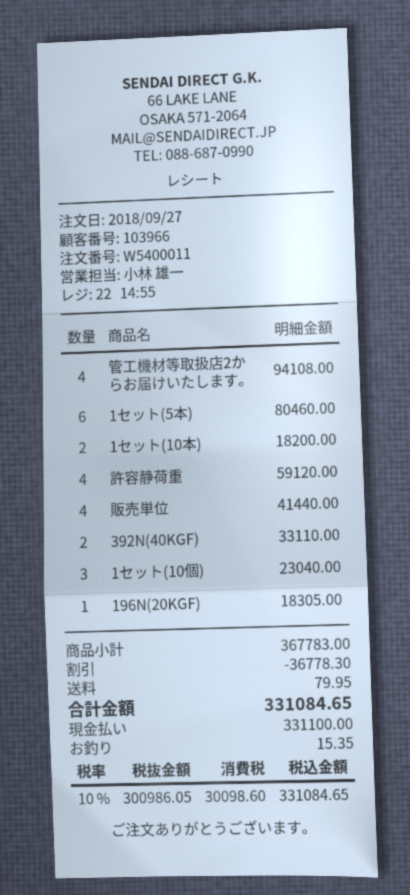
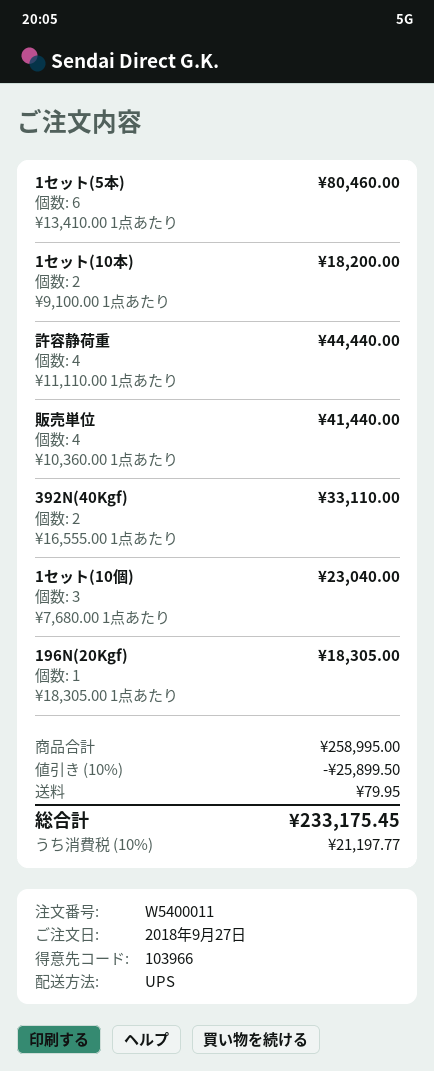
管工機材等取扱店2からお届けいたします。: 4 for 94108.00 -> none
許容静荷重: 4 for 59120.00 -> 4 for 44440.00
subtotal: 367783.00 -> 258995.00
discount: 36778.30 -> 25899.50
tax: 10% = 30098.60 -> 10% = 21197.77
total: 331084.65 -> 233175.45

